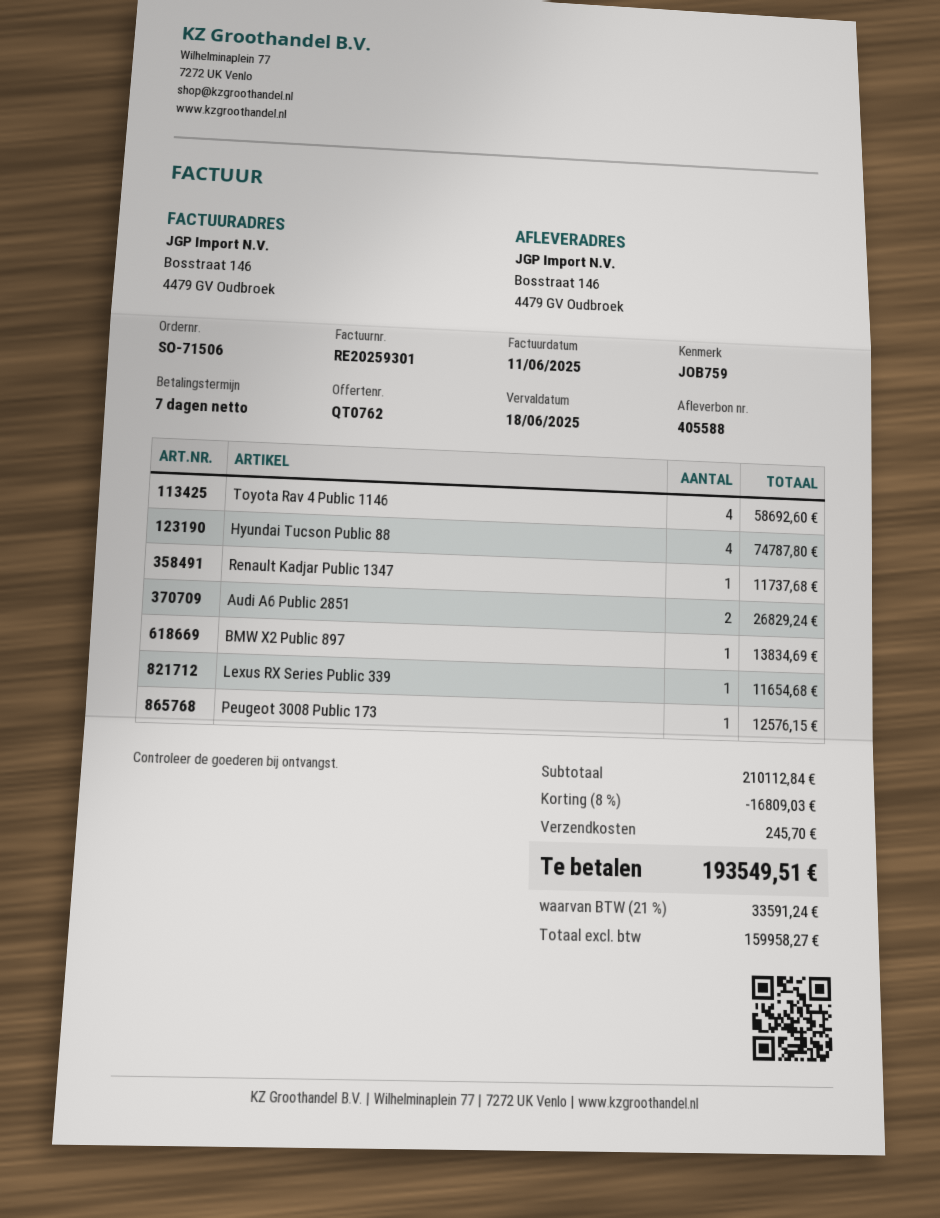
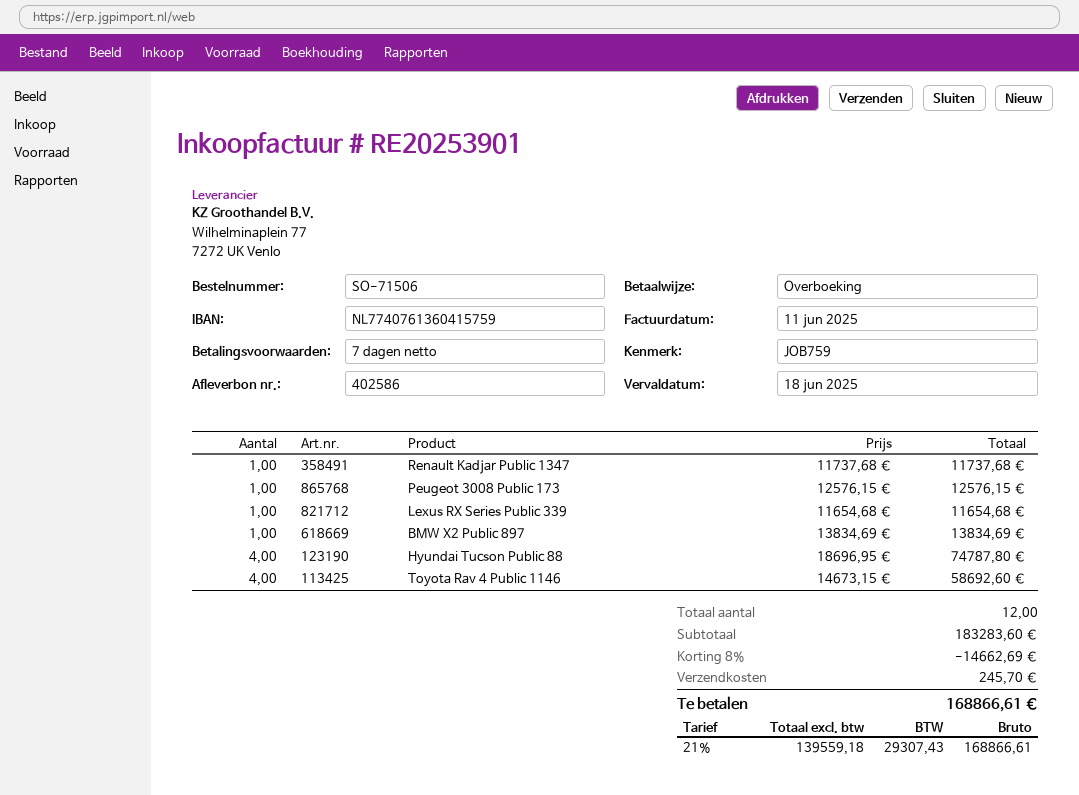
delivery note number: 405588 -> 402586
invoice number: RE20259301 -> RE20253901
Audi A6 Public 2851: 2 for 26829.24 -> none
subtotal: 210112.84 -> 183283.60
discount: 8% = 16809.03 -> 8% = 14662.69
net: 159958.27 -> 139559.18
tax: 21% = 33591.24 -> 21% = 29307.43
total: 193549.51 -> 168866.61

